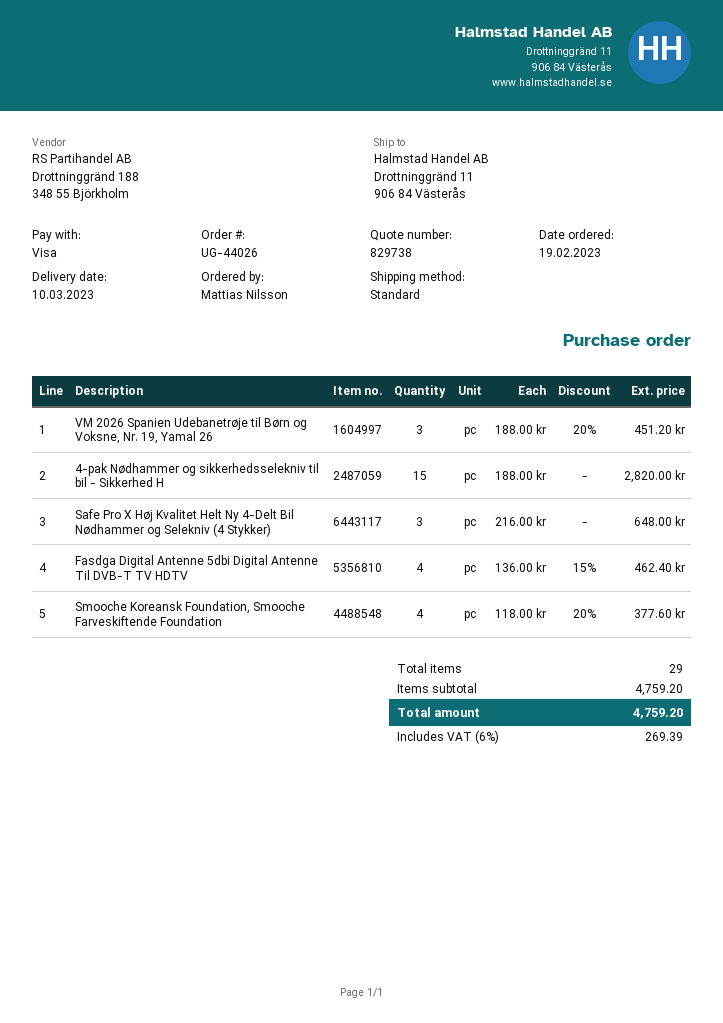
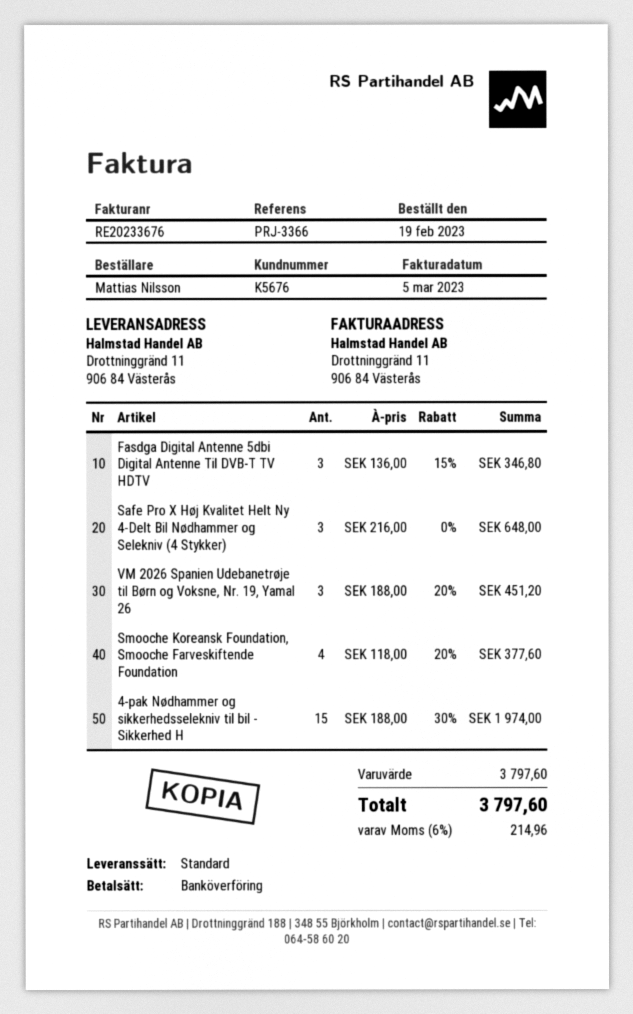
payment method: Visa -> bank transfer
4-pak Nødhammer og sikkerhedsselekniv til bil - Sikkerhed H: 15 x 188.00 = 2820.00 -> 15 x 188.00 - 30% = 1974.00
Fasdga Digital Antenne 5dbi Digital Antenne Til DVB-T TV HDTV: 4 x 136.00 - 15% = 462.40 -> 3 x 136.00 - 15% = 346.80
subtotal: 4759.20 -> 3797.60
tax: 6% = 269.39 -> 6% = 214.96
total: 4759.20 -> 3797.60

